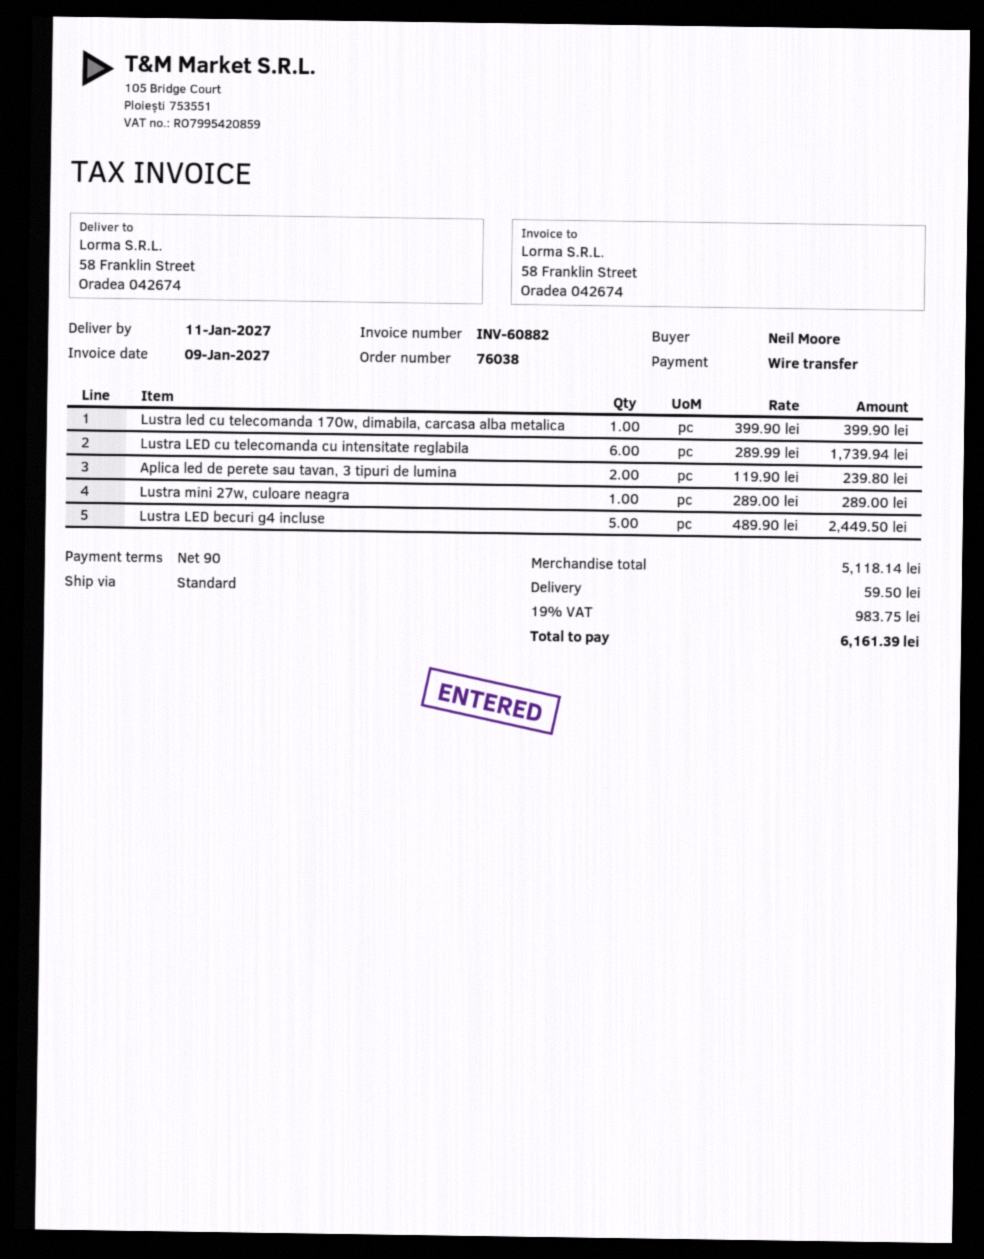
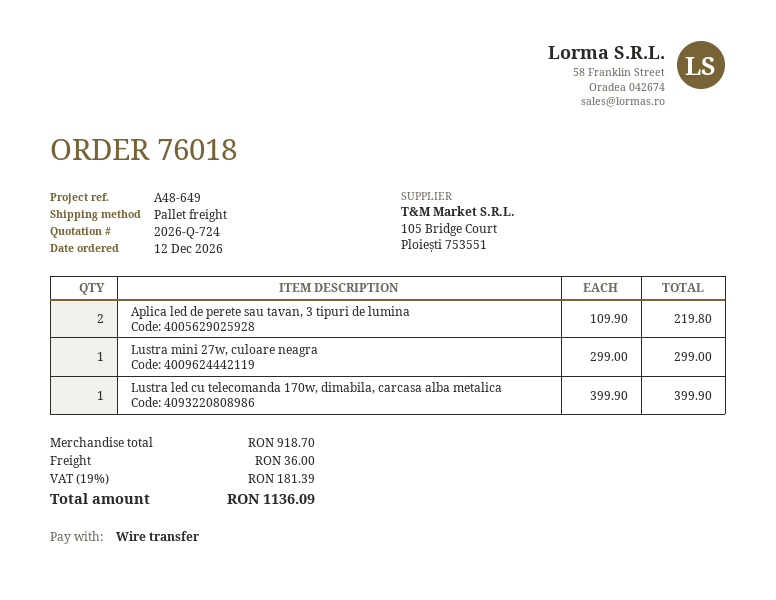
order number: 76038 -> 76018
shipping method: standard -> pallet freight
Lustra LED cu telecomanda cu intensitate reglabila: 6 x 289.99 = 1739.94 -> none
Aplica led de perete sau tavan, 3 tipuri de lumina: 2 x 119.90 = 239.80 -> 2 x 109.90 = 219.80
Lustra mini 27w, culoare neagra: 1 x 289.00 = 289.00 -> 1 x 299.00 = 299.00
Lustra LED becuri g4 incluse: 5 x 489.90 = 2449.50 -> none
subtotal: 5118.14 -> 918.70
shipping: 59.50 -> 36.00
tax: 19% = 983.75 -> 19% = 181.39
total: 6161.39 -> 1136.09

